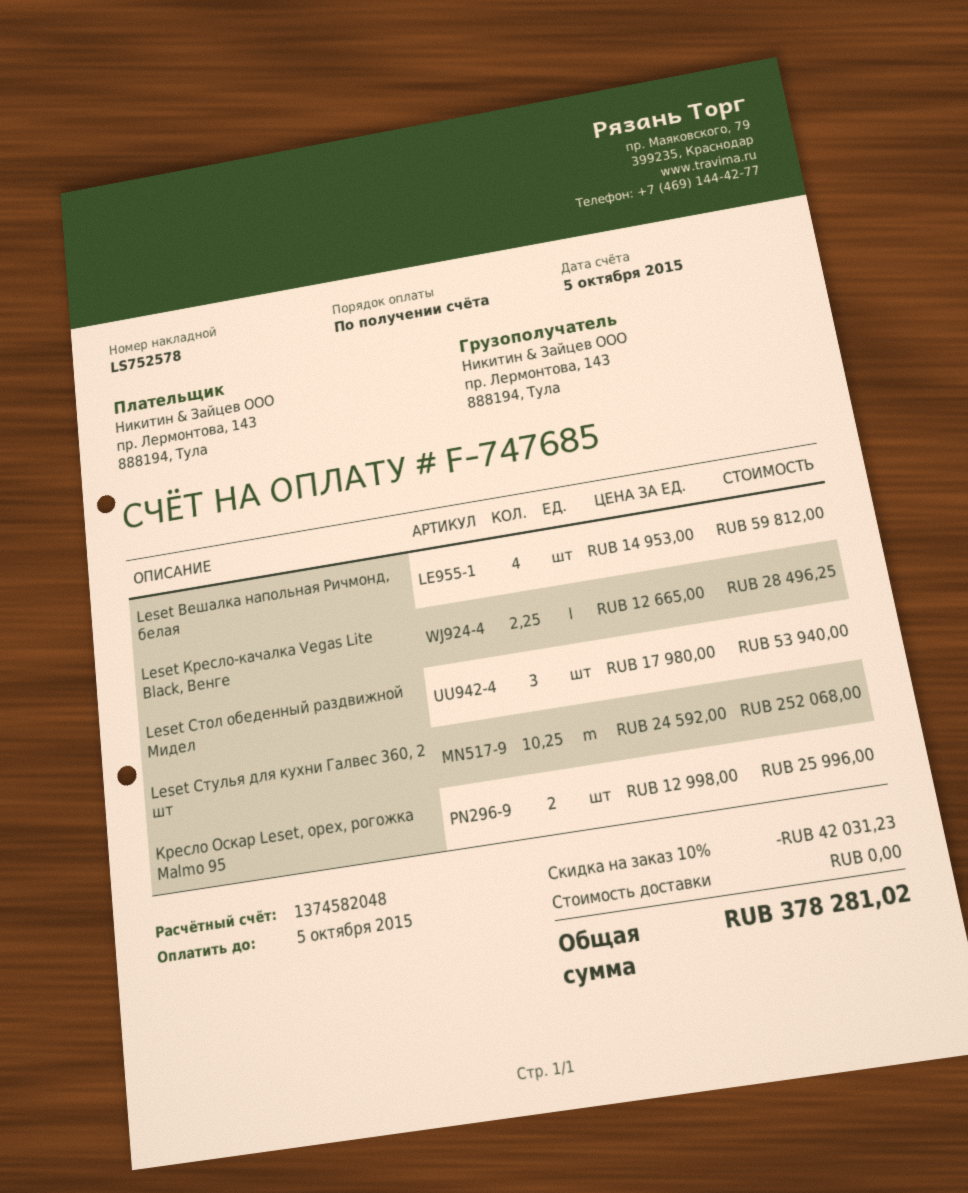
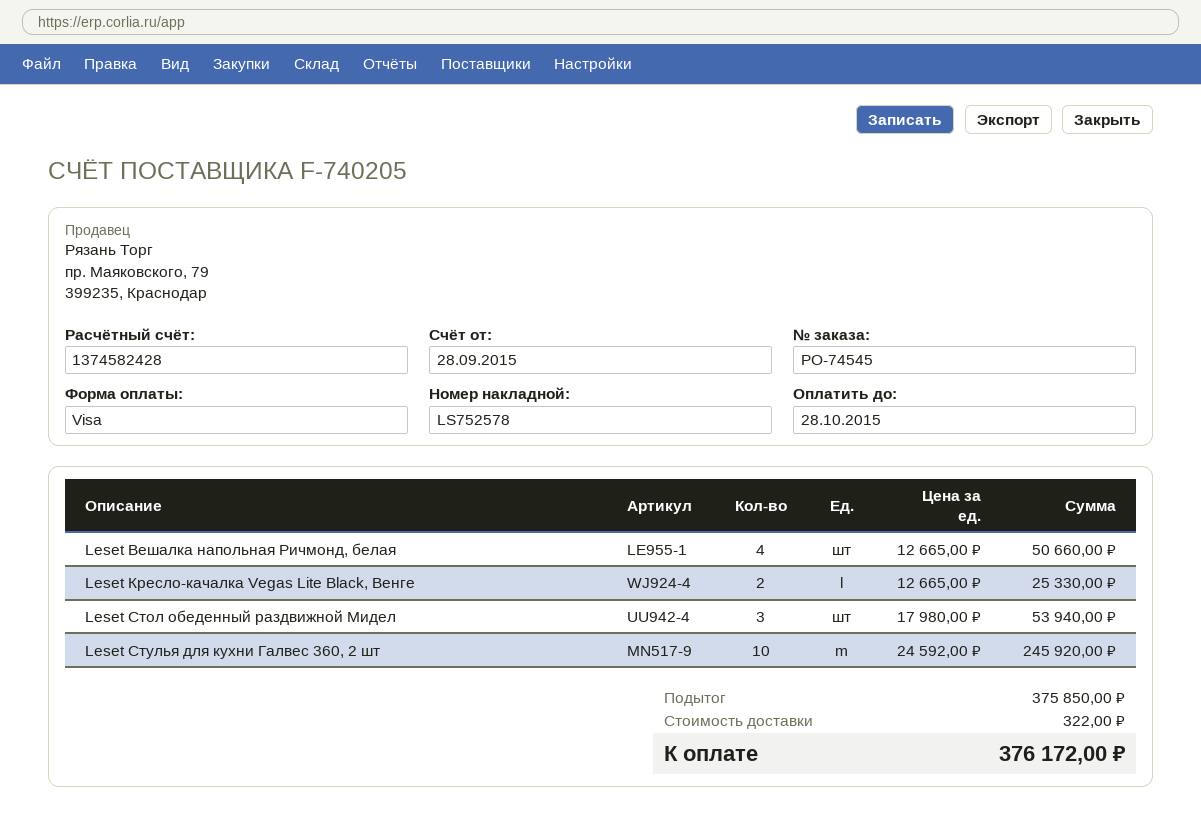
invoice number: F-747685 -> F-740205
invoice date: 2015-10-05 -> 2015-09-28
due date: 2015-10-05 -> 2015-10-28
bank account: 1374582048 -> 1374582428
Leset Вешалка напольная Ричмонд, белая: 4 x 14953.00 = 59812.00 -> 4 x 12665.00 = 50660.00
Leset Кресло-качалка Vegas Lite Black, Венге: 2.25 x 12665.00 = 28496.25 -> 2 x 12665.00 = 25330.00
Leset Стулья для кухни Галвес 360, 2 шт: 10.25 x 24592.00 = 252068.00 -> 10 x 24592.00 = 245920.00
Кресло Оскар Leset, орех, рогожка Malmo 95: 2 x 12998.00 = 25996.00 -> none
discount: 10% = 42031.23 -> none
shipping: 0.00 -> 322.00
total: 378281.02 -> 376172.00

